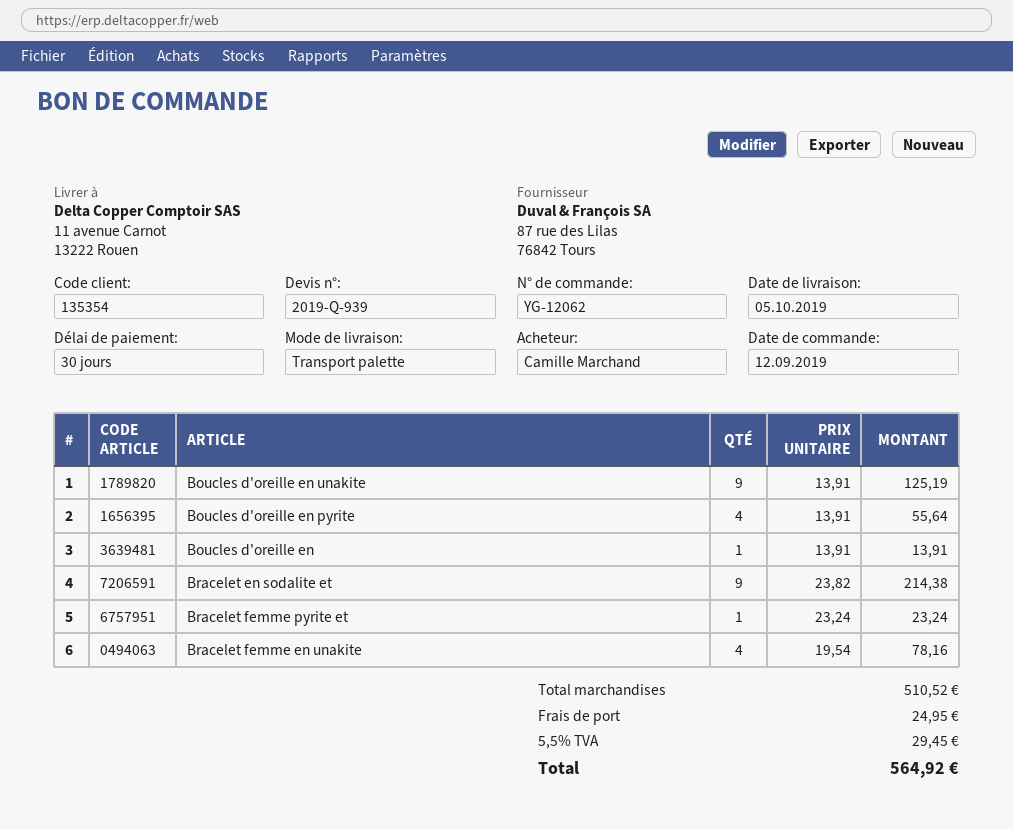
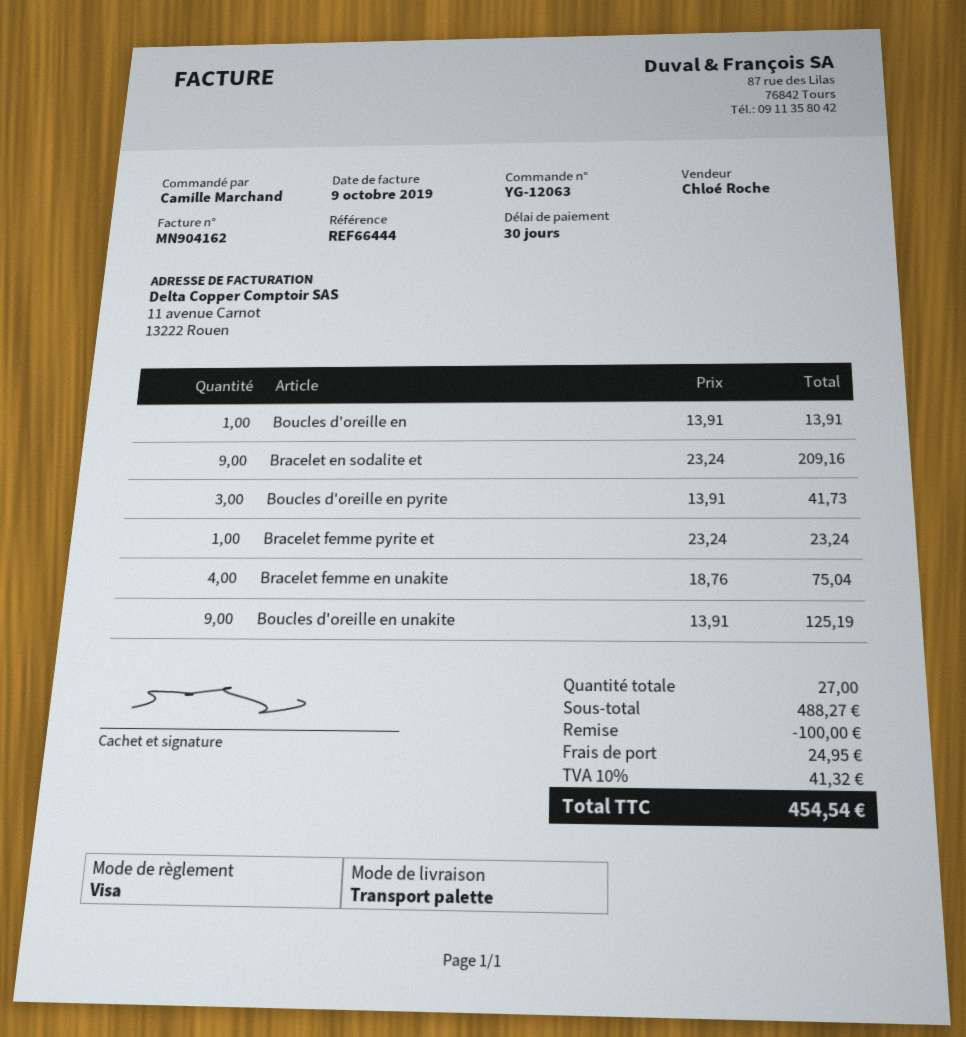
order number: YG-12062 -> YG-12063
Boucles d'oreille en pyrite: 4 x 13.91 = 55.64 -> 3 x 13.91 = 41.73
Bracelet en sodalite et: 9 x 23.82 = 214.38 -> 9 x 23.24 = 209.16
Bracelet femme en unakite: 4 x 19.54 = 78.16 -> 4 x 18.76 = 75.04
subtotal: 510.52 -> 488.27
discount: none -> 100.00
tax: 5.5% = 29.45 -> 10% = 41.32
total: 564.92 -> 454.54

